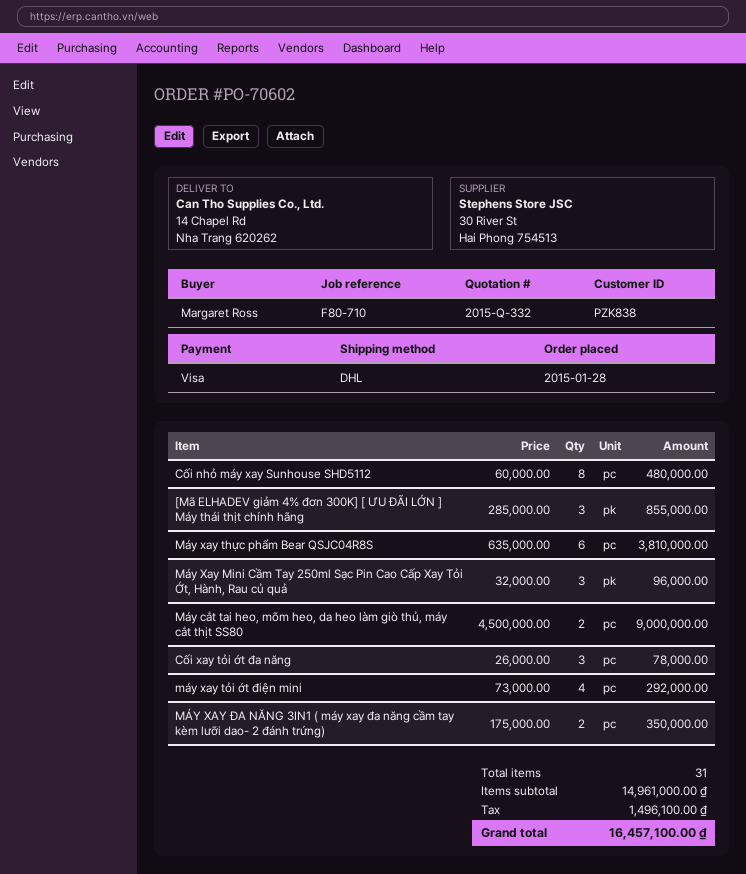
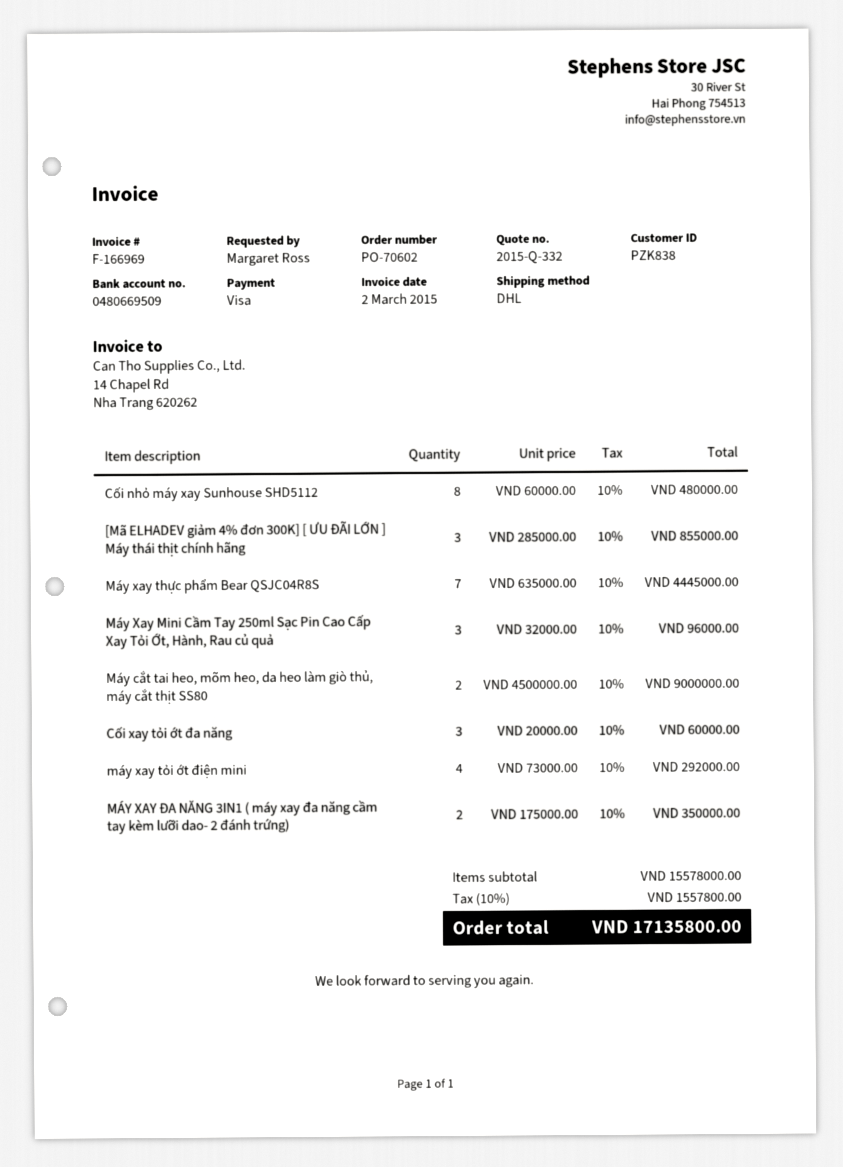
Máy xay thực phẩm Bear QSJC04R8S: 6 x 635000.00 = 3810000.00 -> 7 x 635000.00 = 4445000.00
Cối xay tỏi ớt đa năng: 3 x 26000.00 = 78000.00 -> 3 x 20000.00 = 60000.00
subtotal: 14961000.00 -> 15578000.00
tax: 1496100.00 -> 1557800.00
total: 16457100.00 -> 17135800.00

